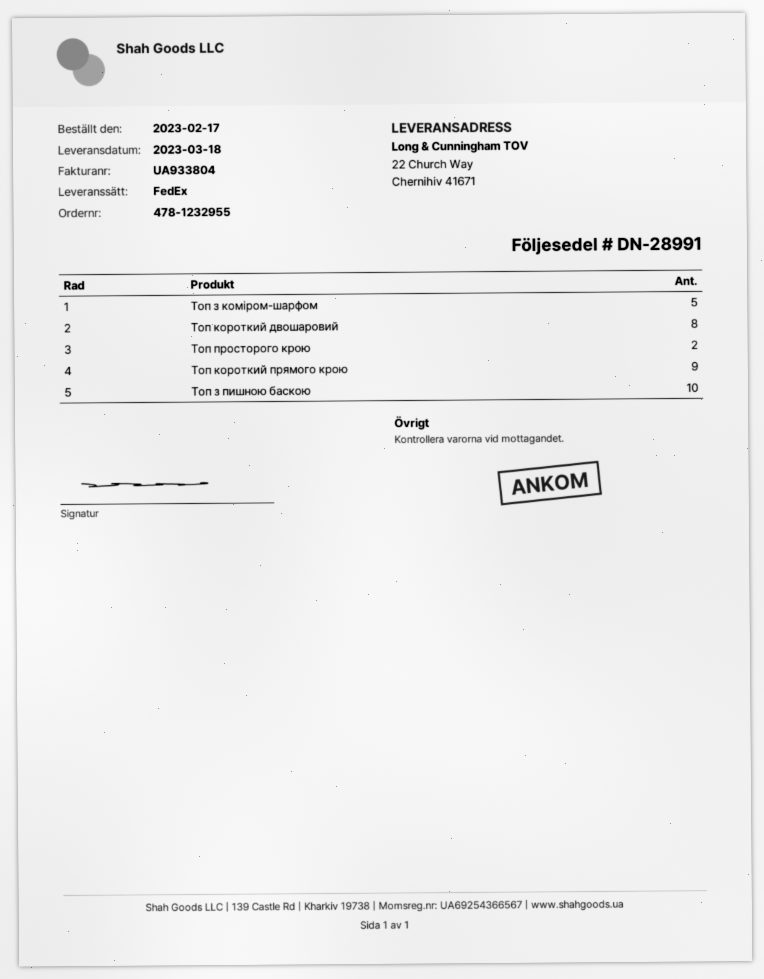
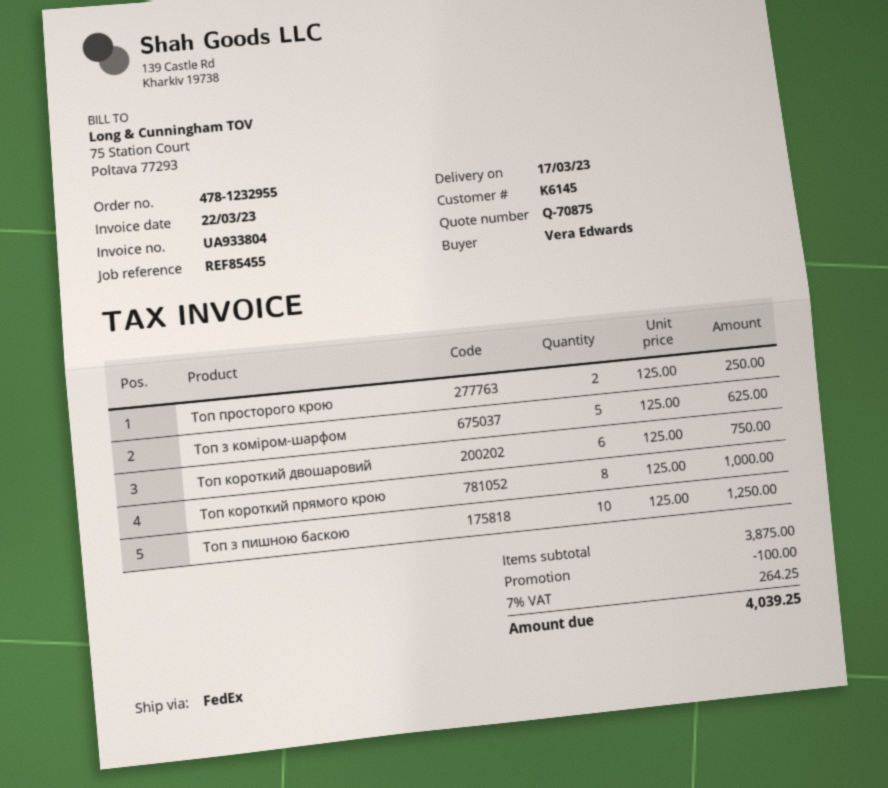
delivery date: 2023-03-18 -> 2023-03-17
Топ короткий двошаровий: 8 -> 6
Топ короткий прямого крою: 9 -> 8

